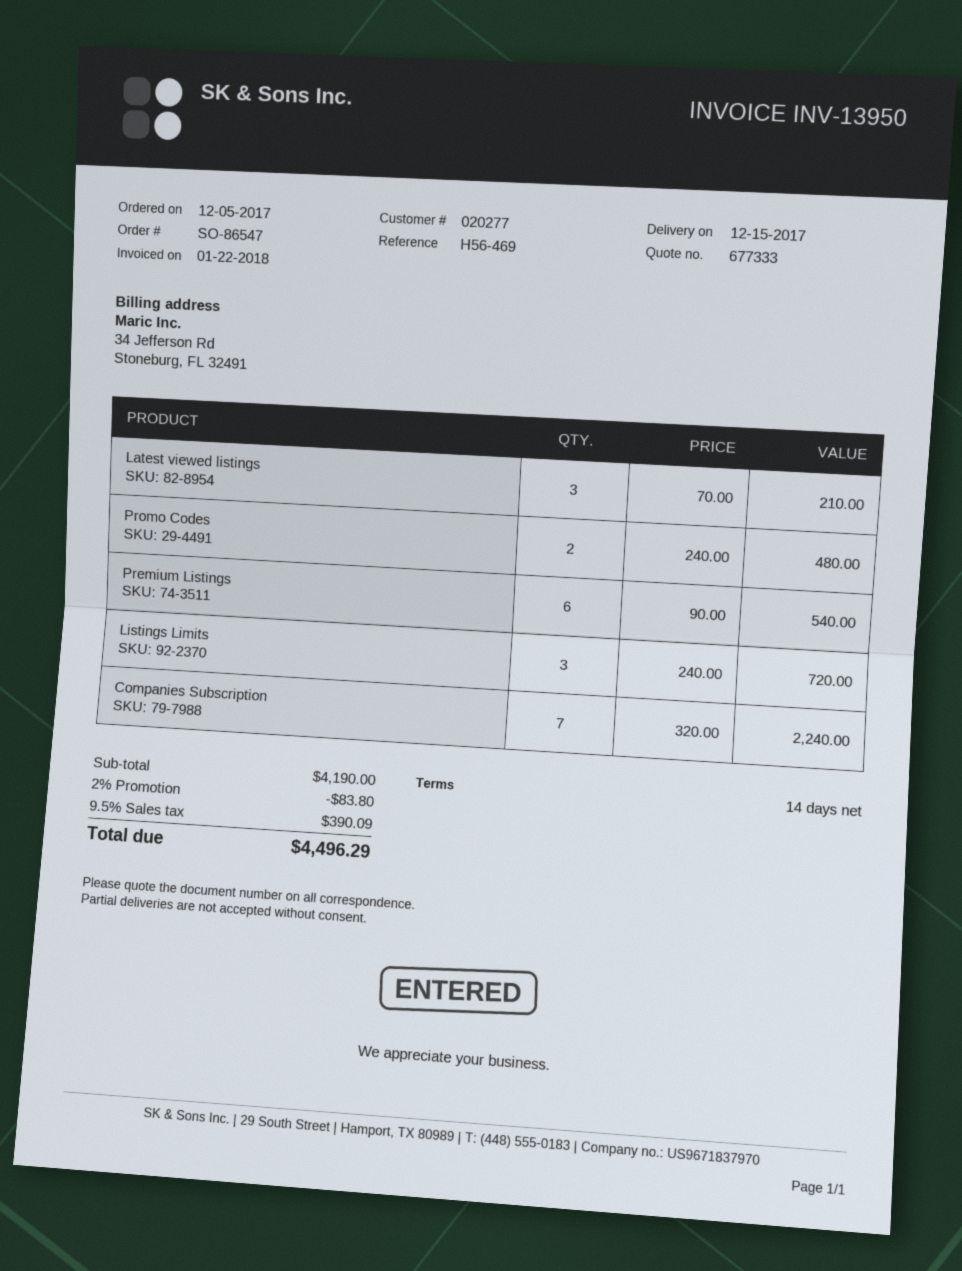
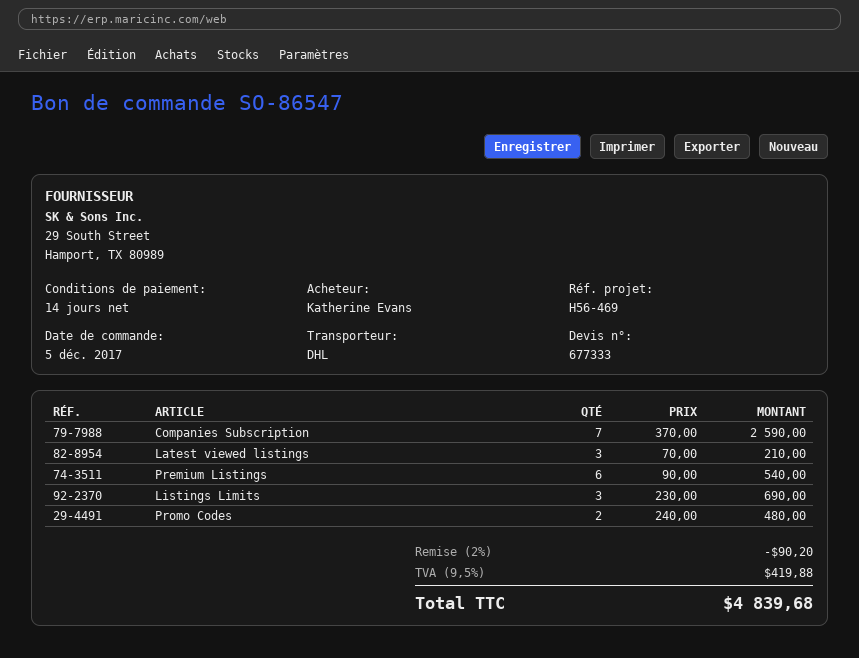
Listings Limits: 3 x 240.00 = 720.00 -> 3 x 230.00 = 690.00
Companies Subscription: 7 x 320.00 = 2240.00 -> 7 x 370.00 = 2590.00
discount: 2% = 83.80 -> 2% = 90.20
tax: 9.5% = 390.09 -> 9.5% = 419.88
total: 4496.29 -> 4839.68

